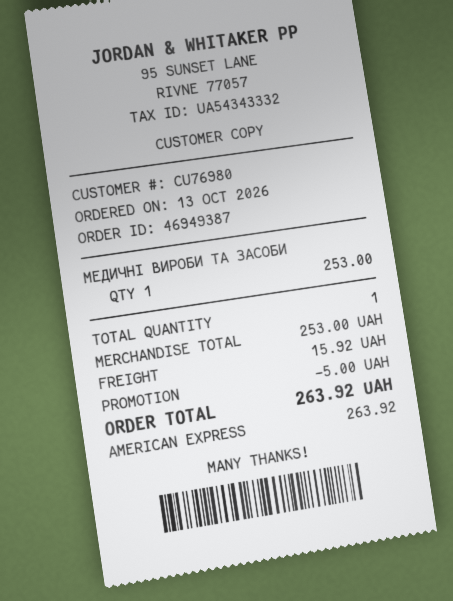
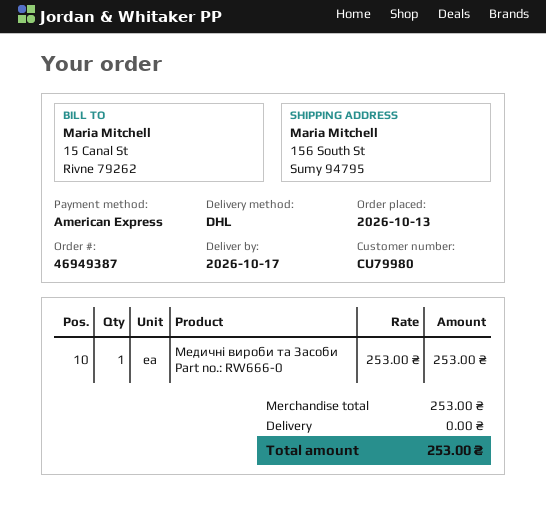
customer number: CU76980 -> CU79980
discount: 5.00 -> none
shipping: 15.92 -> 0.00
total: 263.92 -> 253.00

